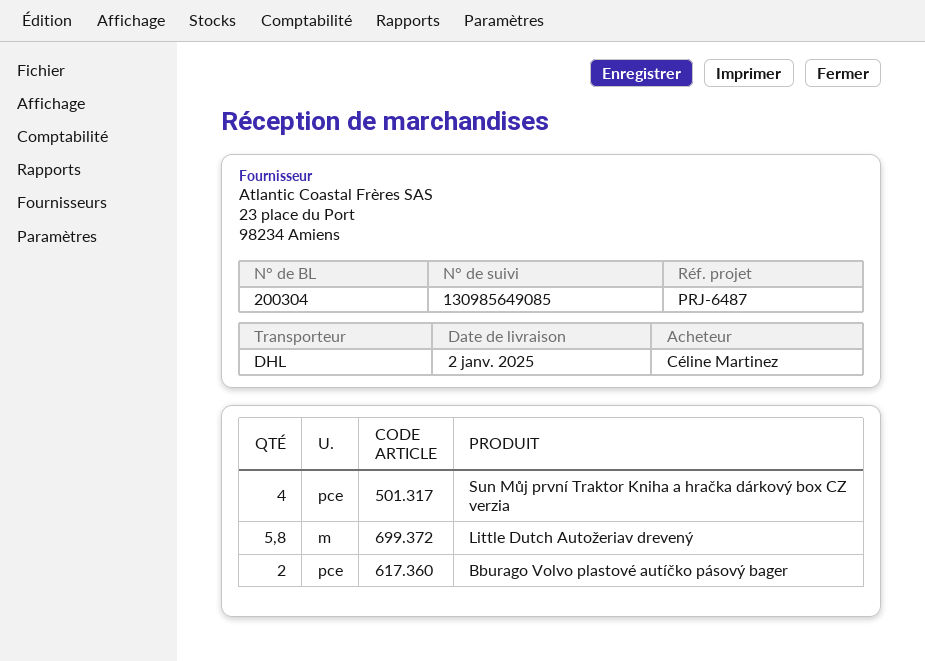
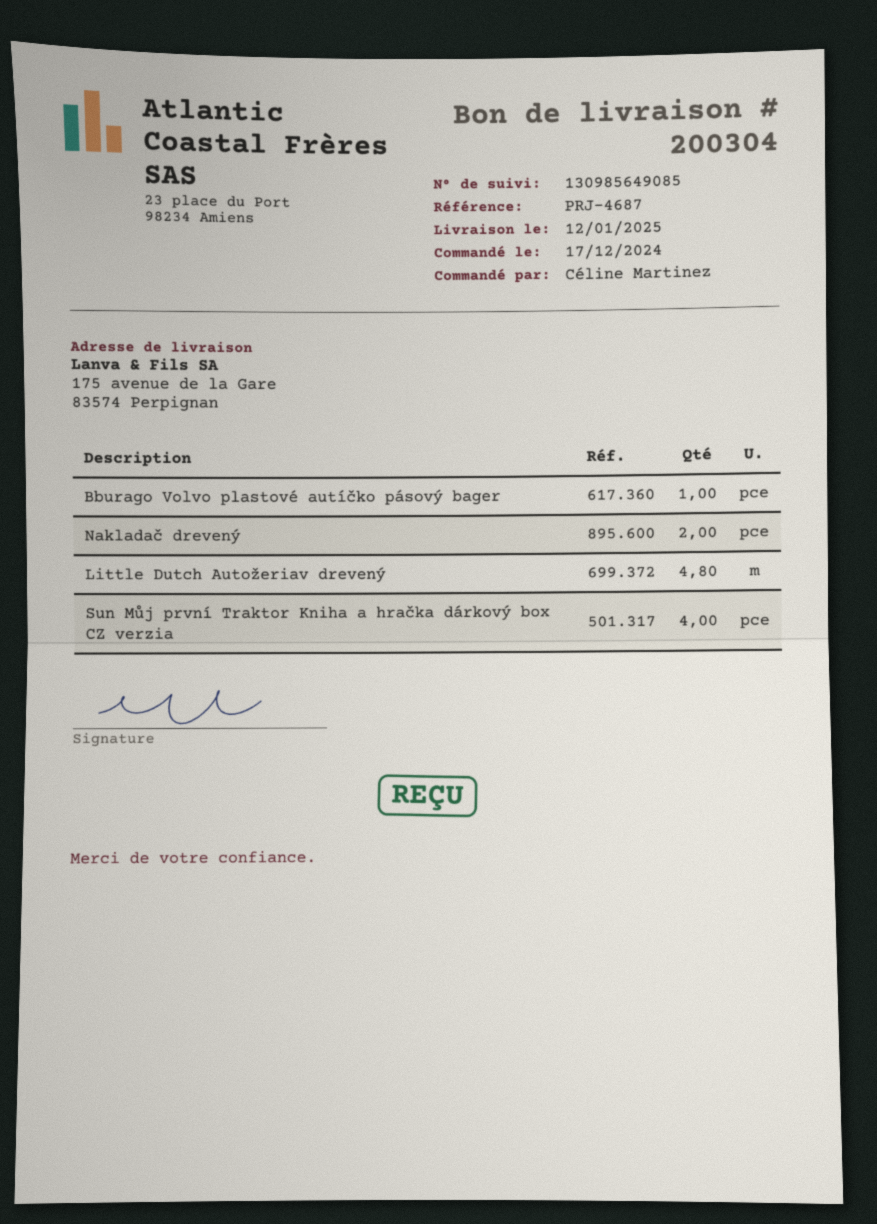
delivery date: 2025-01-02 -> 2025-01-12
reference: PRJ-6487 -> PRJ-4687
Little Dutch Autožeriav drevený: 5.8 -> 4.8
Bburago Volvo plastové autíčko pásový bager: 2 -> 1
Nakladač drevený: none -> 2

